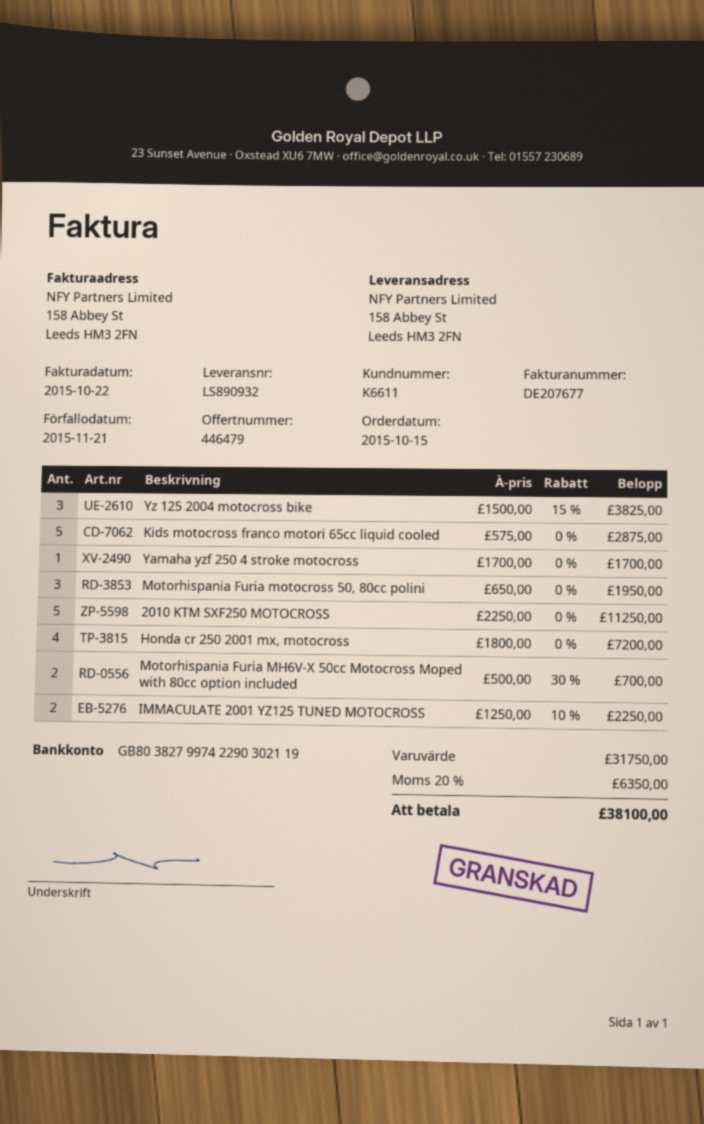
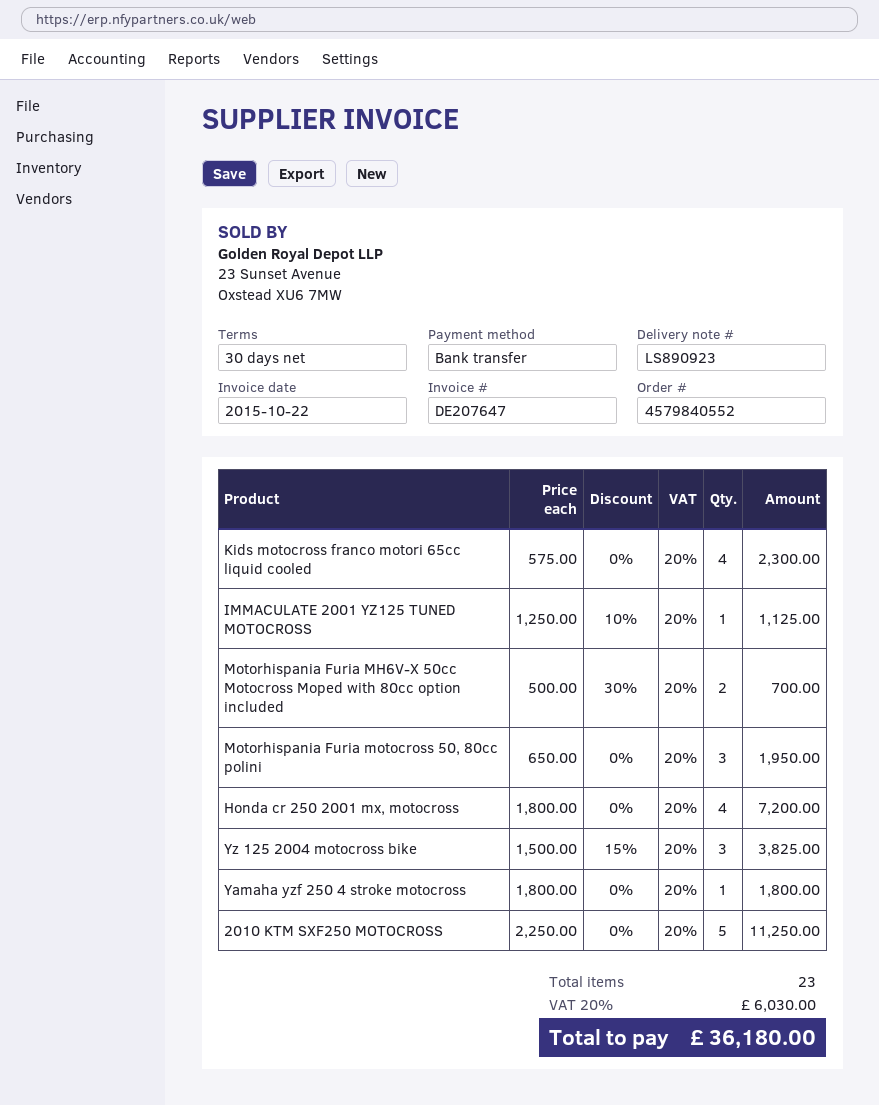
delivery note number: LS890932 -> LS890923
invoice number: DE207677 -> DE207647
Kids motocross franco motori 65cc liquid cooled: 5 x 575.00 = 2875.00 -> 4 x 575.00 = 2300.00
Yamaha yzf 250 4 stroke motocross: 1 x 1700.00 = 1700.00 -> 1 x 1800.00 = 1800.00
IMMACULATE 2001 YZ125 TUNED MOTOCROSS: 2 x 1250.00 - 10% = 2250.00 -> 1 x 1250.00 - 10% = 1125.00
tax: 20% = 6350.00 -> 20% = 6030.00
total: 38100.00 -> 36180.00

